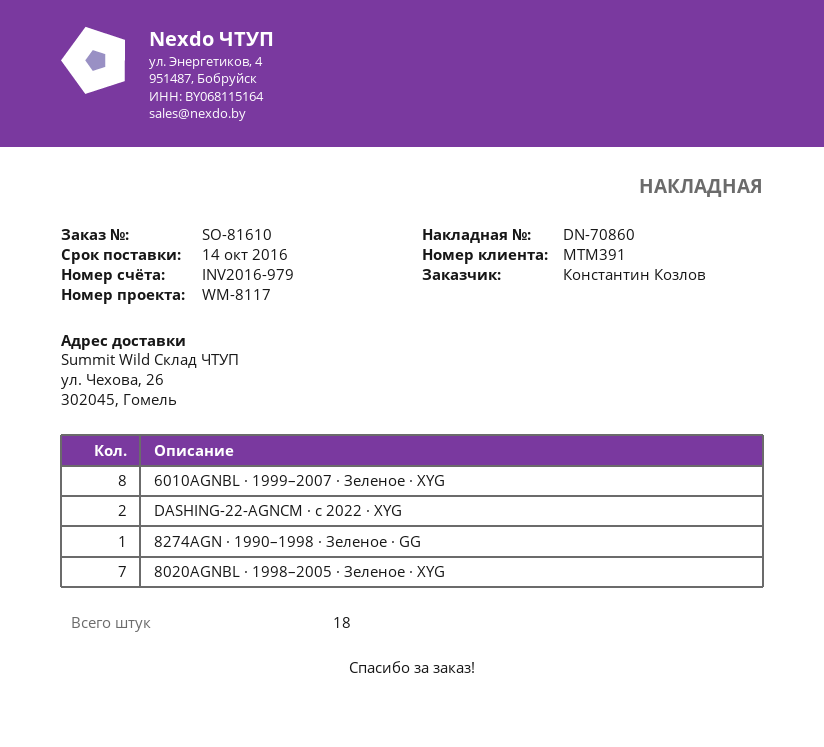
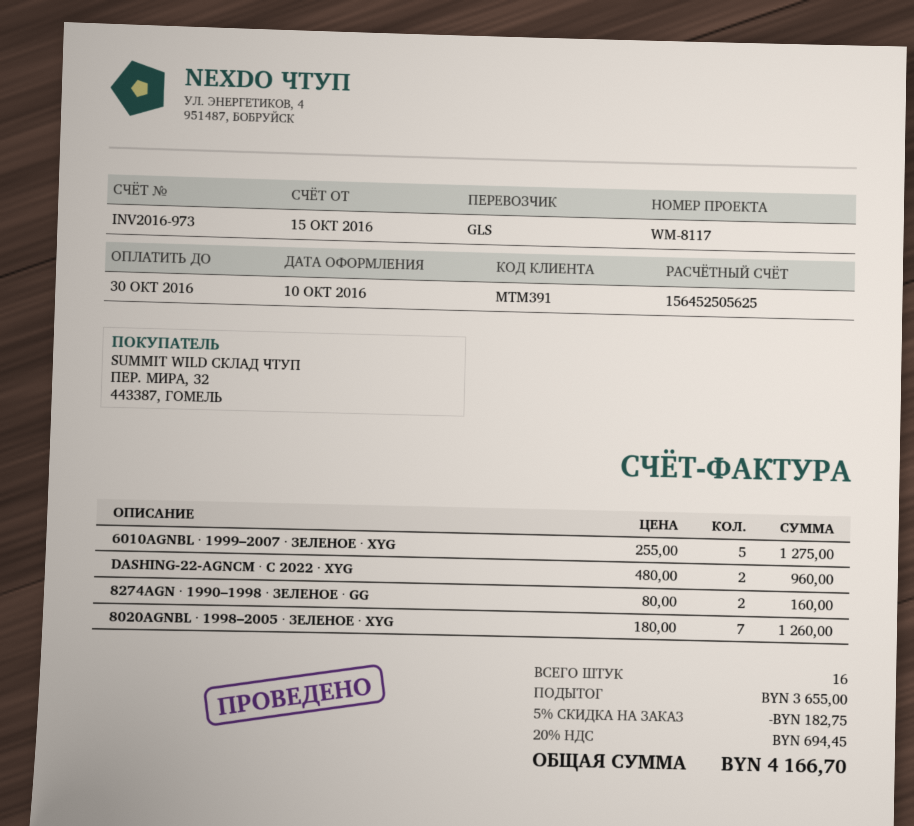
invoice number: INV2016-979 -> INV2016-973
6010AGNBL · 1999–2007 · Зеленое · XYG: 8 -> 5
8274AGN · 1990–1998 · Зеленое · GG: 1 -> 2
total quantity: 18 -> 16

